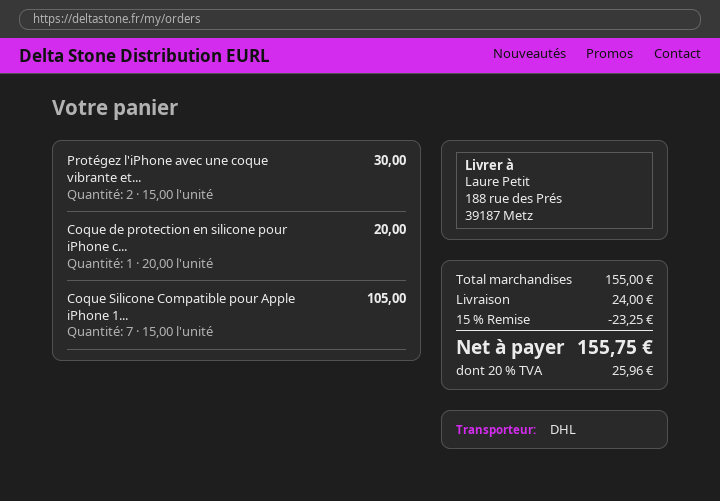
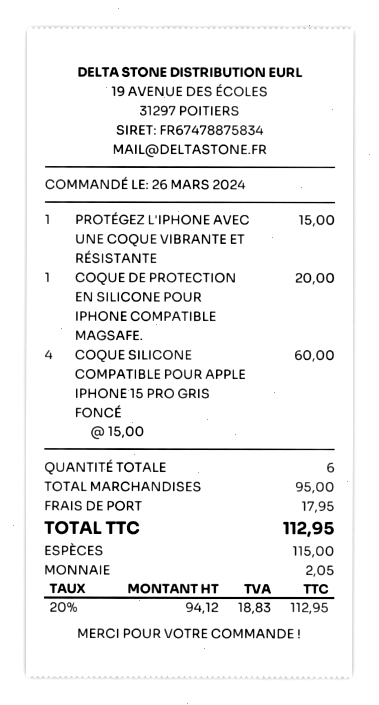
Protégez l'iPhone avec une coque vibrante et...: 2 x 15.00 = 30.00 -> 1 x 15.00 = 15.00
Coque Silicone Compatible pour Apple iPhone 1...: 7 x 15.00 = 105.00 -> 4 x 15.00 = 60.00
subtotal: 155.00 -> 95.00
discount: 15% = 23.25 -> none
shipping: 24.00 -> 17.95
tax: 20% = 25.96 -> 20% = 18.83
total: 155.75 -> 112.95

